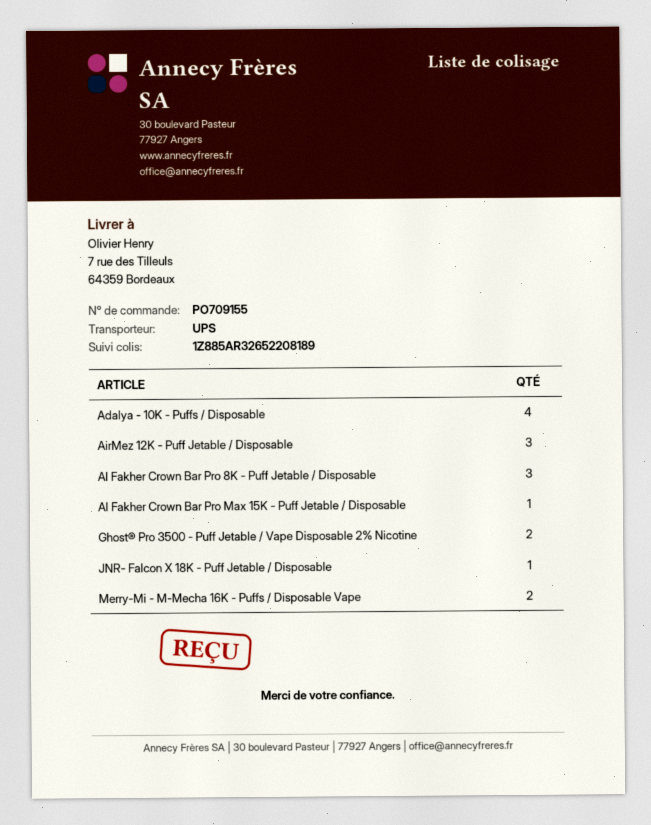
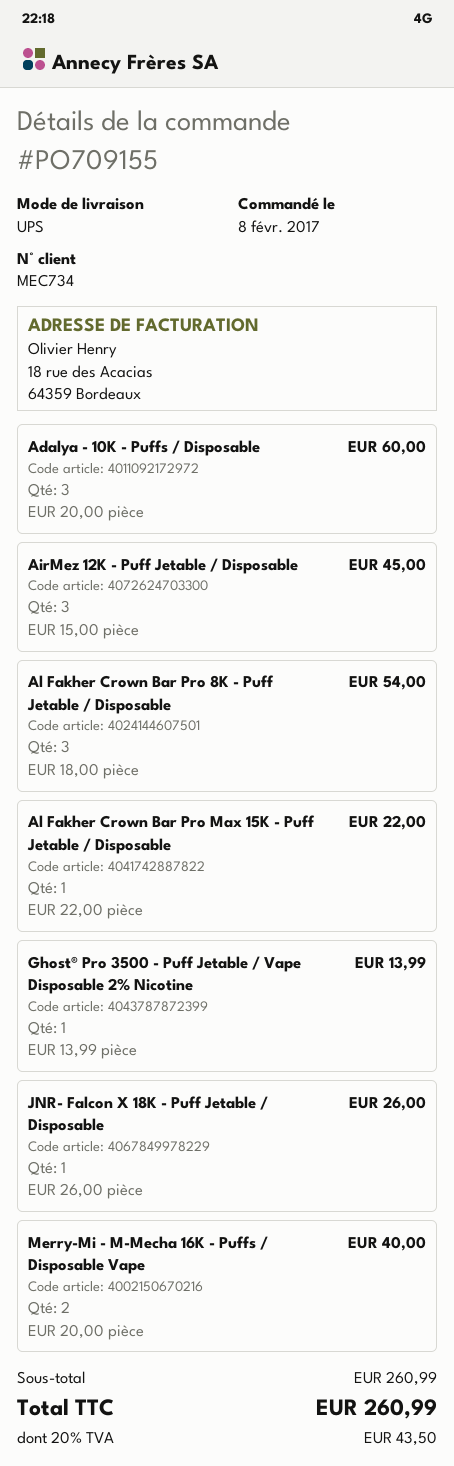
Adalya - 10K - Puffs / Disposable: 4 -> 3
Ghost® Pro 3500 - Puff Jetable / Vape Disposable 2% Nicotine: 2 -> 1

